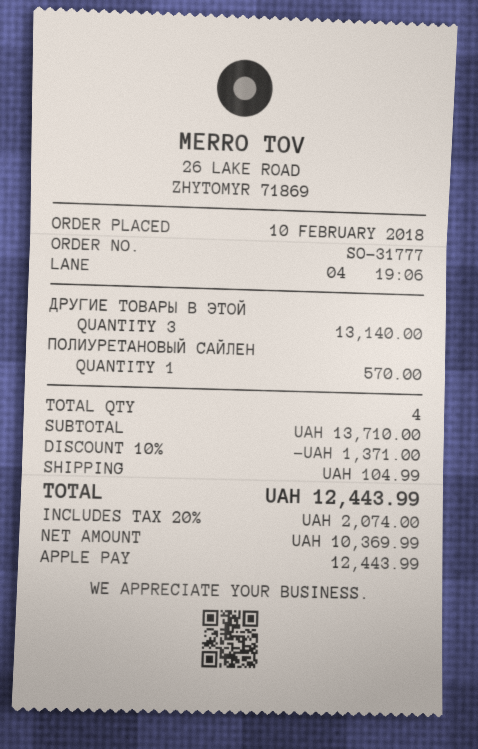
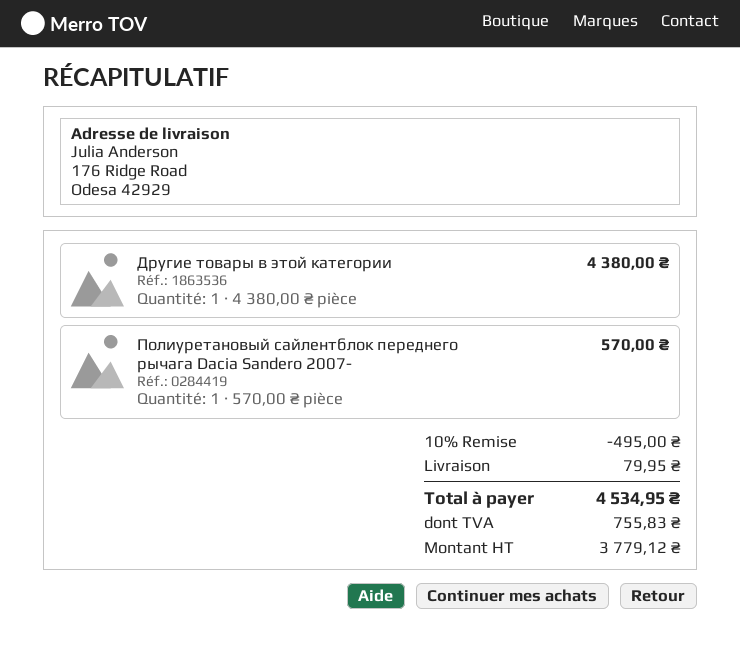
ДРУГИЕ ТОВАРЫ В ЭТОЙ: 3 for 13140.00 -> 1 for 4380.00
discount: 10% = 1371.00 -> 10% = 495.00
shipping: 104.99 -> 79.95
net: 10369.99 -> 3779.12
tax: 2074.00 -> 755.83
total: 12443.99 -> 4534.95

